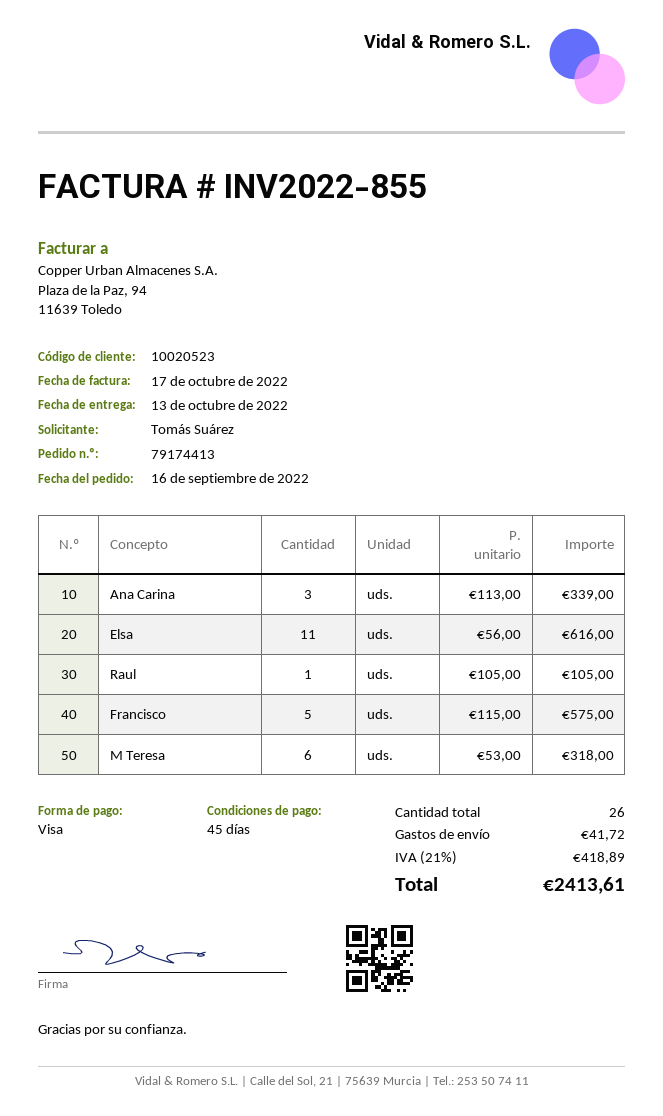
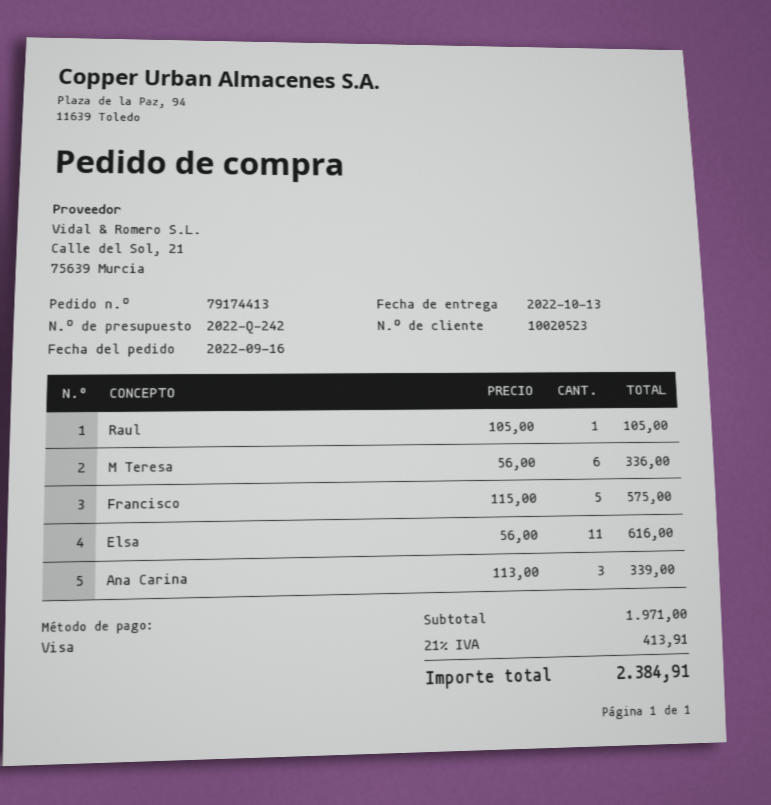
M Teresa: 6 x 53.00 = 318.00 -> 6 x 56.00 = 336.00
shipping: 41.72 -> none
tax: 21% = 418.89 -> 21% = 413.91
total: 2413.61 -> 2384.91

